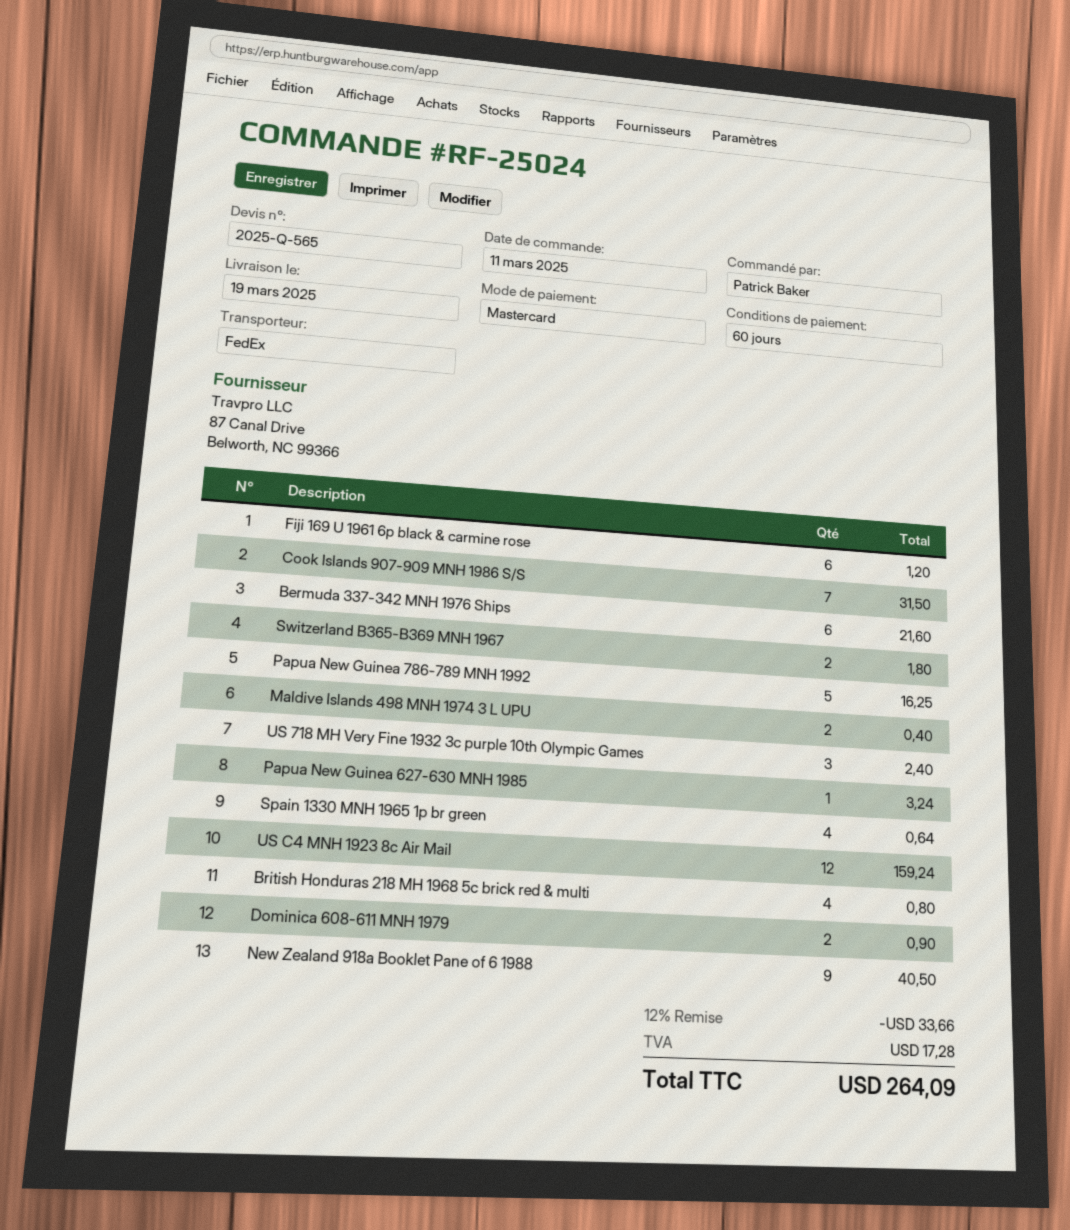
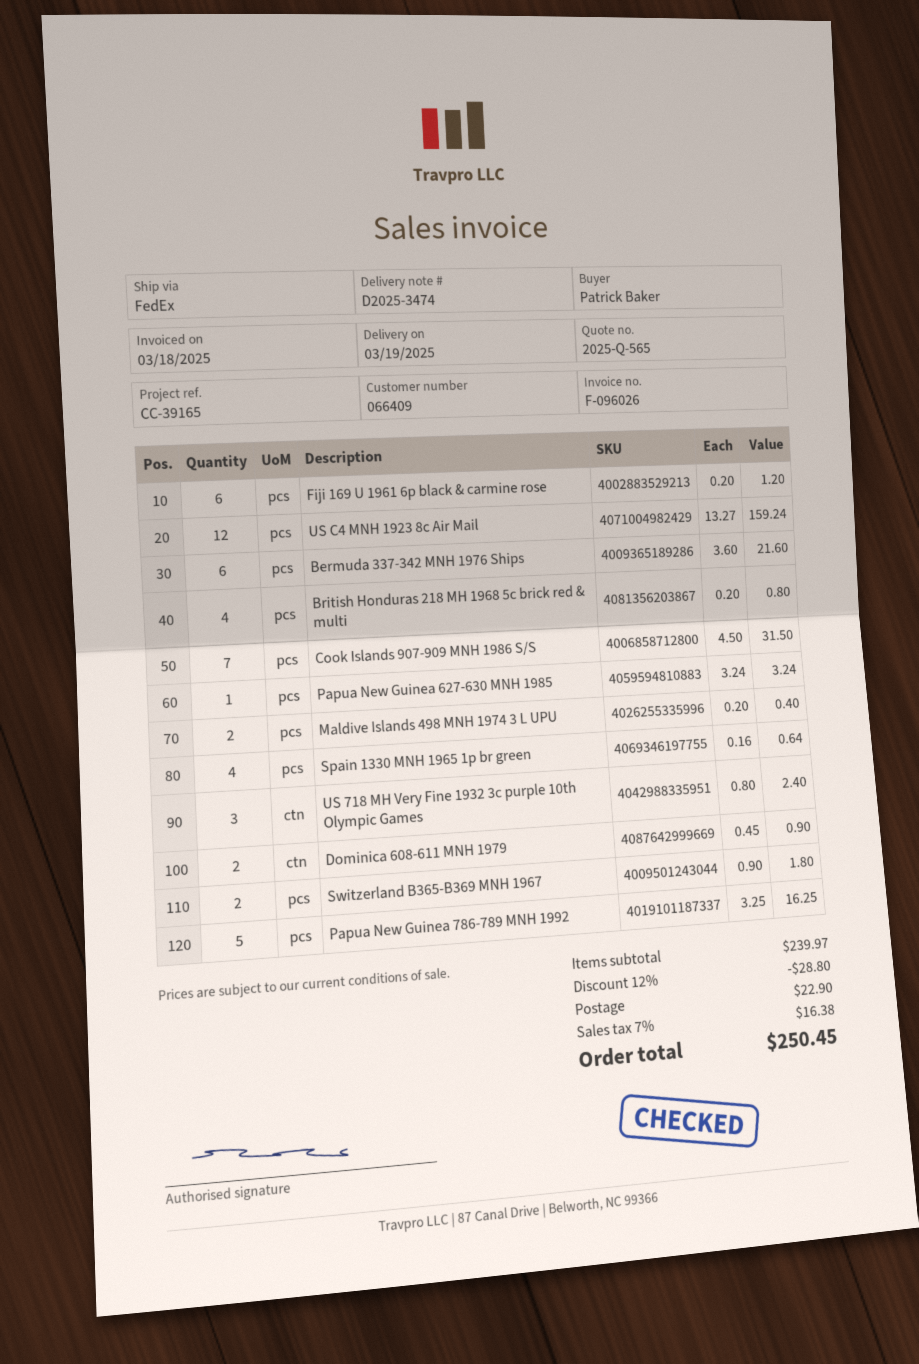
New Zealand 918a Booklet Pane of 6 1988: 9 for 40.50 -> none
discount: 12% = 33.66 -> 12% = 28.80
shipping: none -> 22.90
tax: 17.28 -> 16.38
total: 264.09 -> 250.45

